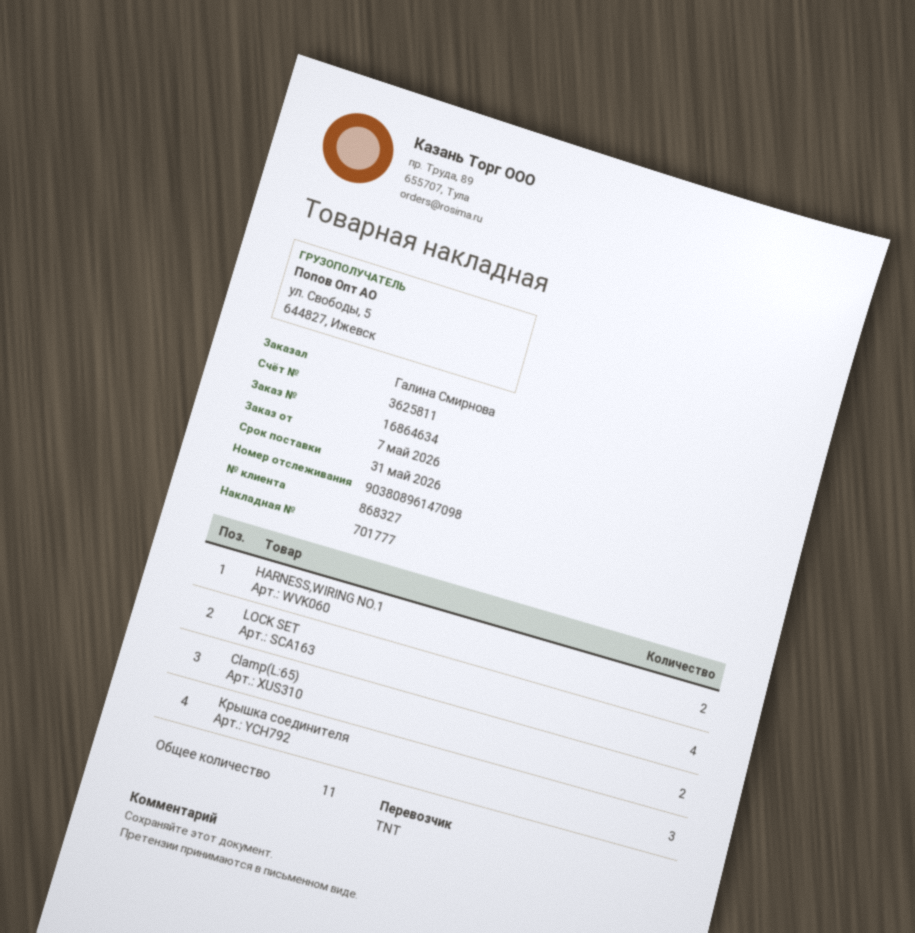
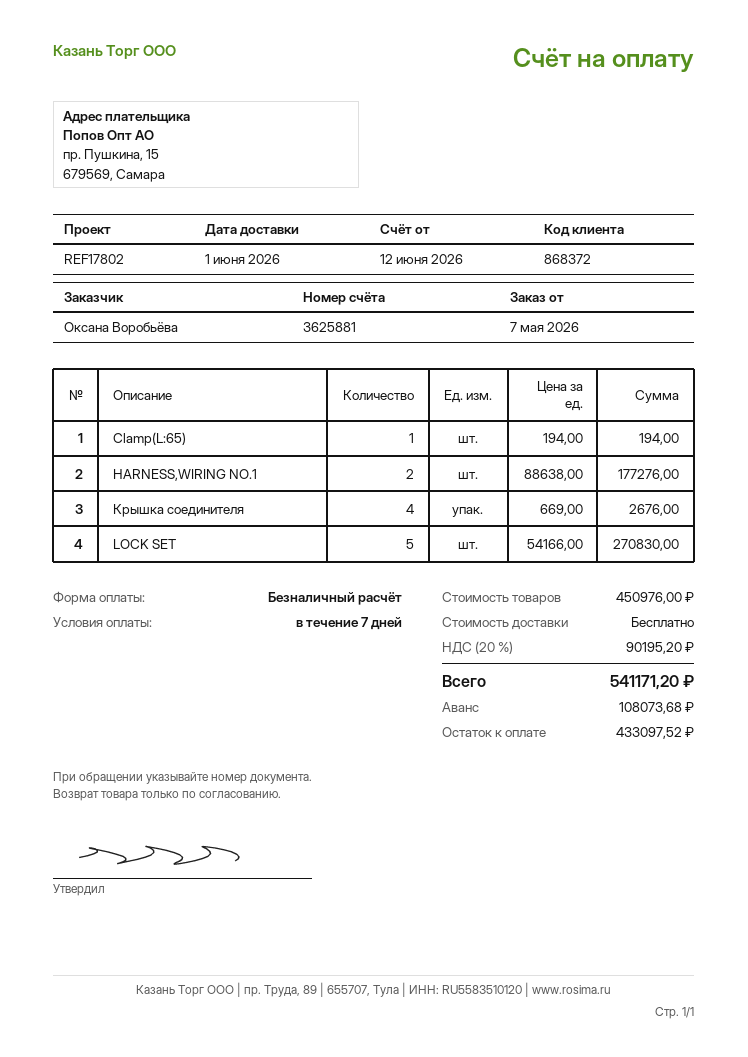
delivery date: 2026-05-31 -> 2026-06-01
invoice number: 3625811 -> 3625881
customer number: 868327 -> 868372
ordered by: Галина Смирнова -> Оксана Воробьёва
LOCK SET: 4 -> 5
Clamp(L:65): 2 -> 1
Крышка соединителя: 3 -> 4

